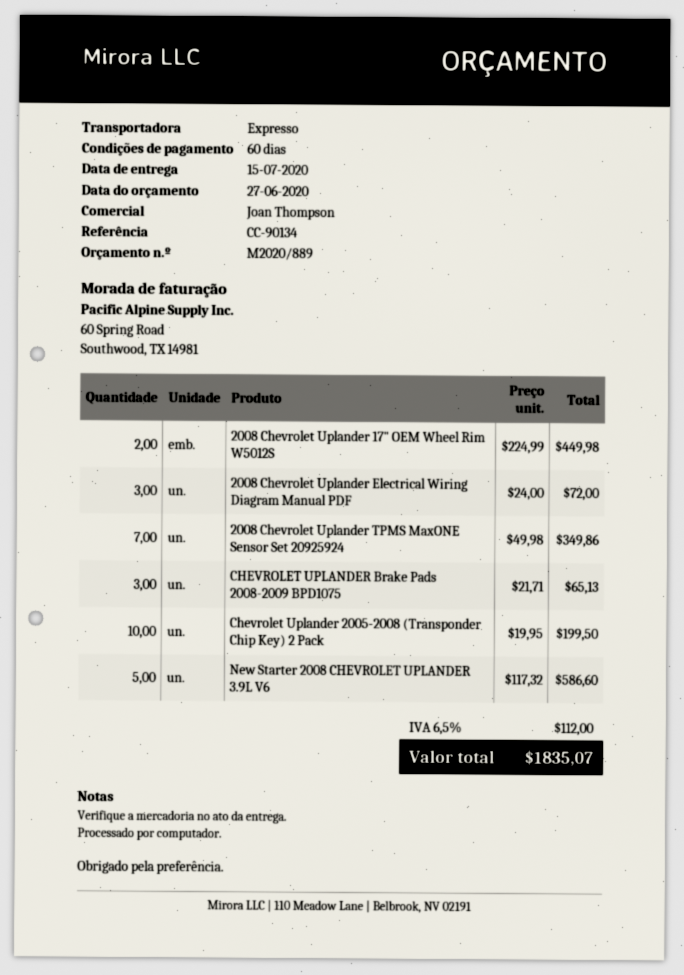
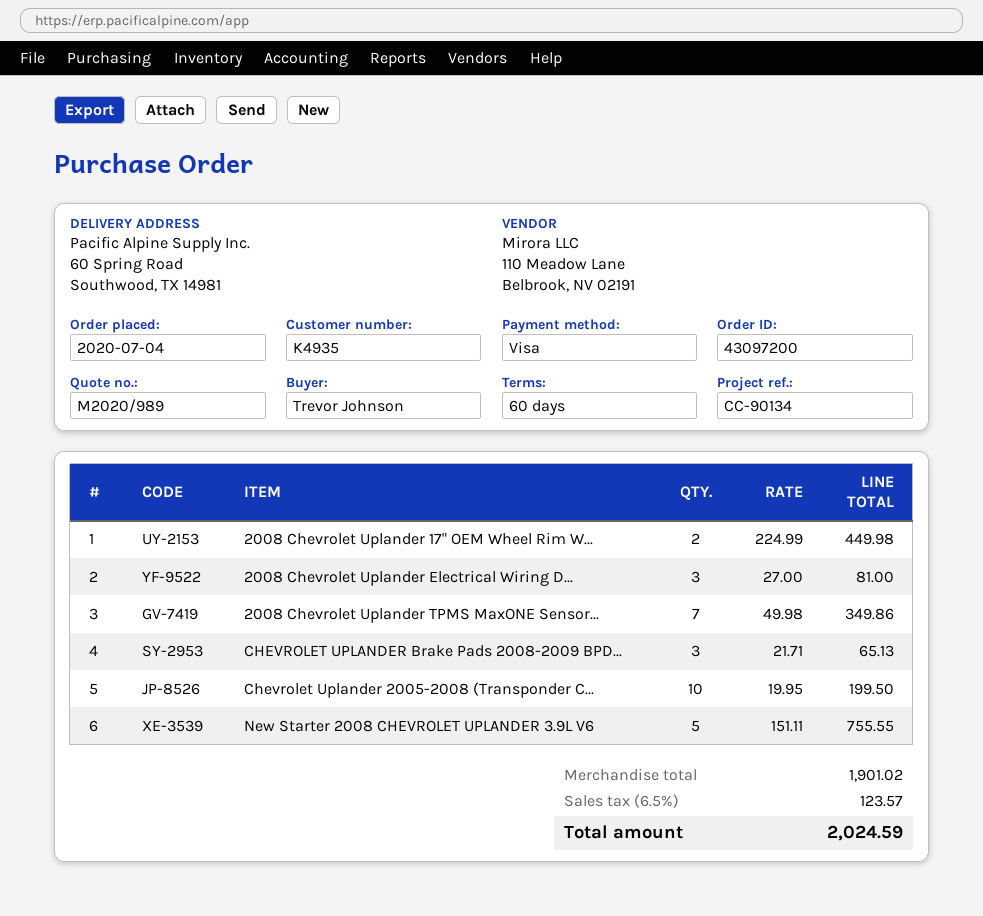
quote number: M2020/889 -> M2020/989
2008 Chevrolet Uplander Electrical Wiring Diagram Manual PDF: 3 x 24.00 = 72.00 -> 3 x 27.00 = 81.00
New Starter 2008 CHEVROLET UPLANDER 3.9L V6: 5 x 117.32 = 586.60 -> 5 x 151.11 = 755.55
tax: 6.5% = 112.00 -> 6.5% = 123.57
total: 1835.07 -> 2024.59

